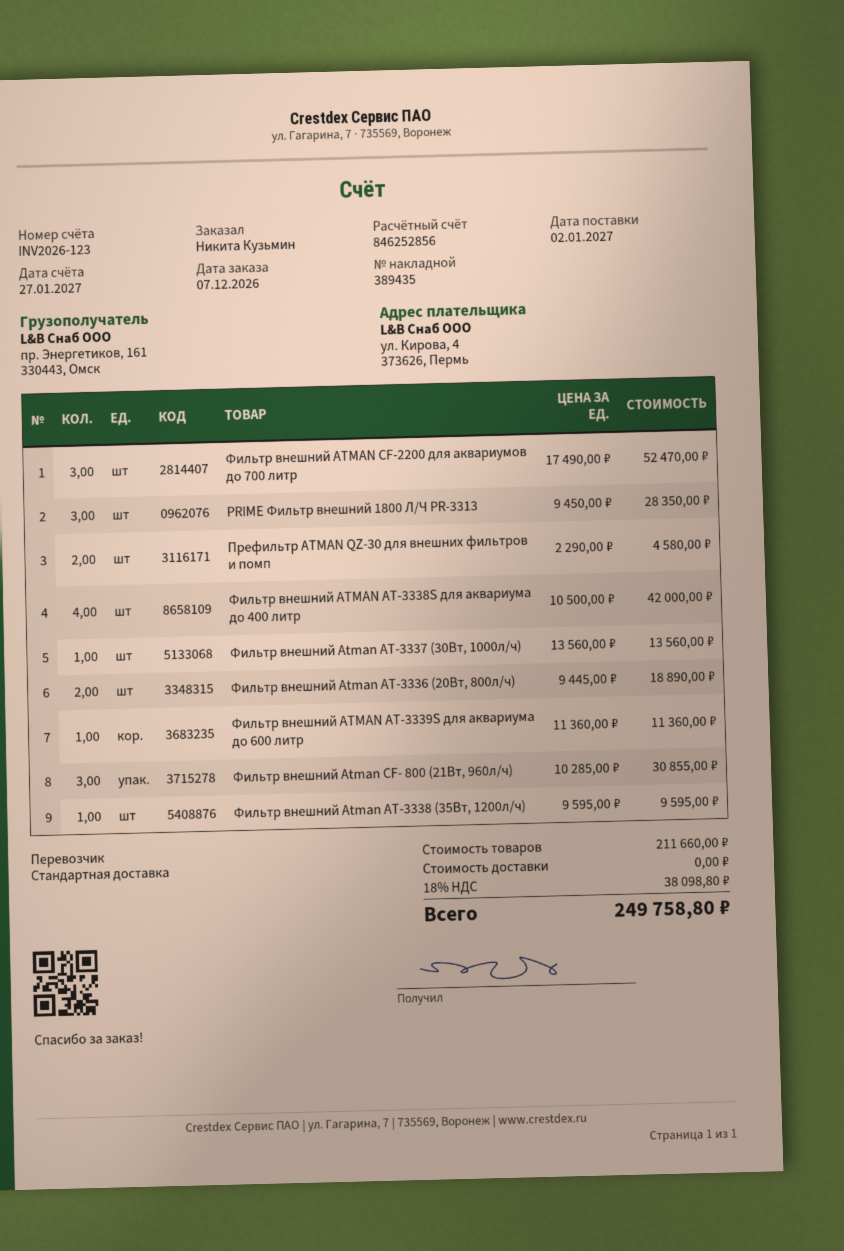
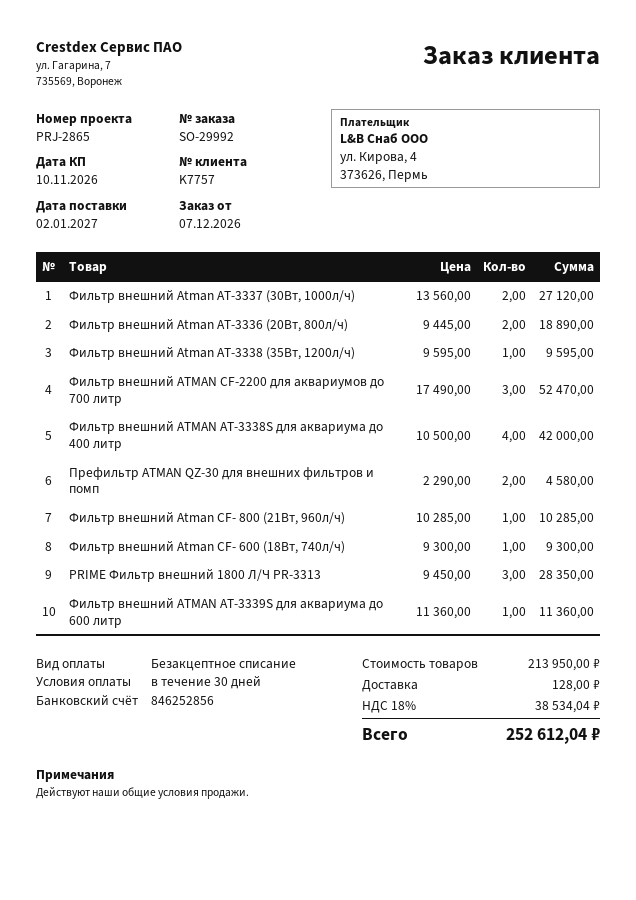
Фильтр внешний Atman AT-3337 (30Вт, 1000л/ч): 1 x 13560.00 = 13560.00 -> 2 x 13560.00 = 27120.00
Фильтр внешний Atman CF- 800 (21Вт, 960л/ч): 3 x 10285.00 = 30855.00 -> 1 x 10285.00 = 10285.00
Фильтр внешний Atman CF- 600 (18Вт, 740л/ч): none -> 1 x 9300.00 = 9300.00
subtotal: 211660.00 -> 213950.00
shipping: 0.00 -> 128.00
tax: 18% = 38098.80 -> 18% = 38534.04
total: 249758.80 -> 252612.04

